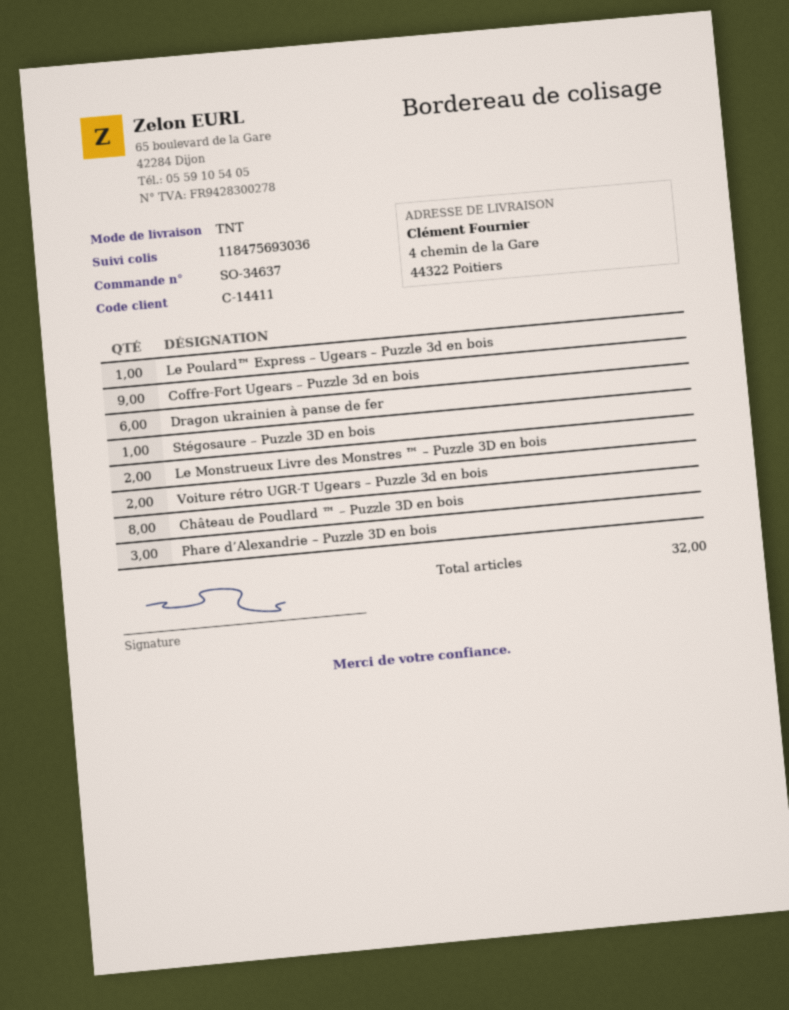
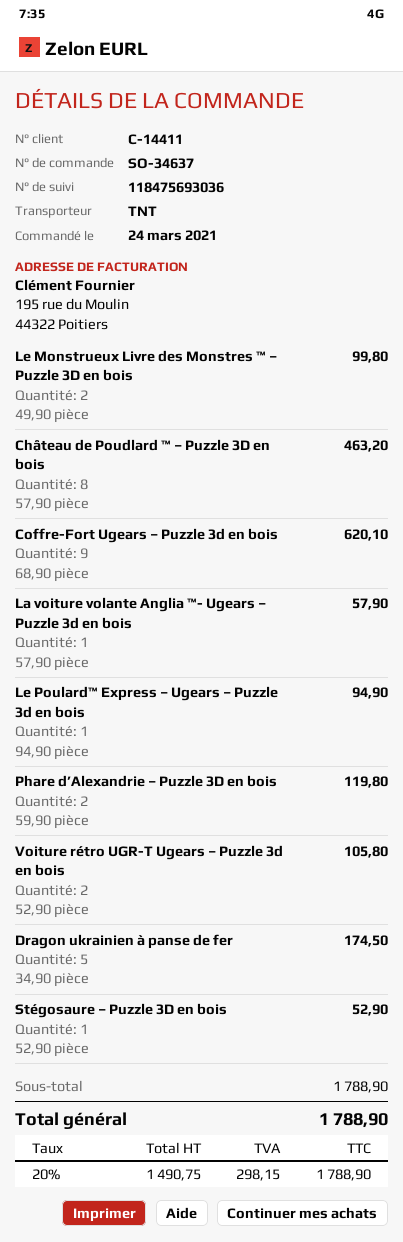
Dragon ukrainien à panse de fer: 6 -> 5
Phare d’Alexandrie – Puzzle 3D en bois: 3 -> 2
La voiture volante Anglia ™- Ugears – Puzzle 3d en bois: none -> 1

